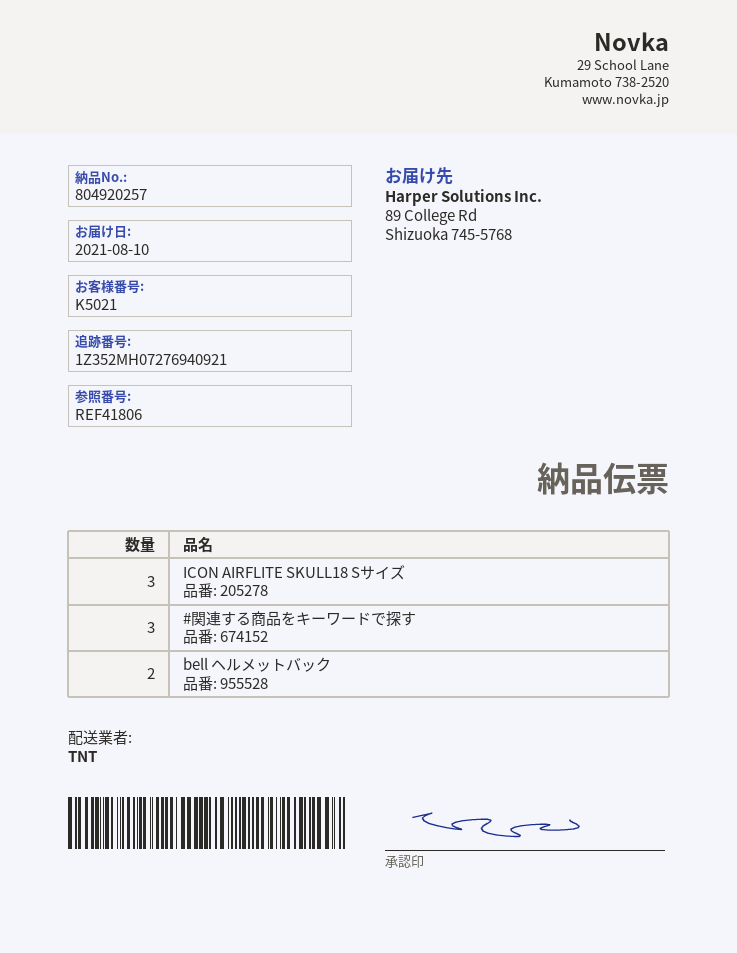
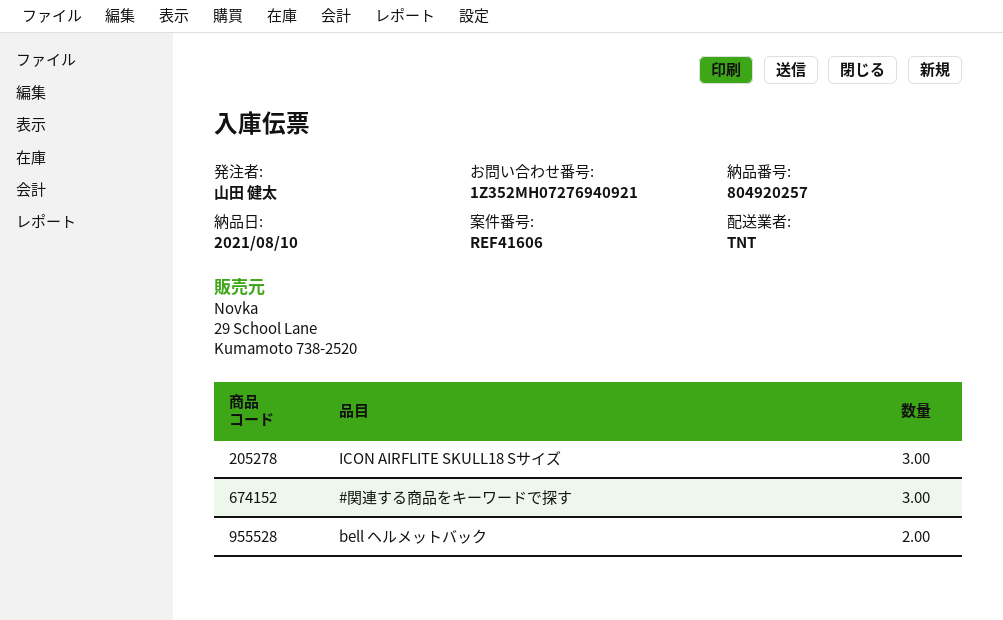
reference: REF41806 -> REF41606

